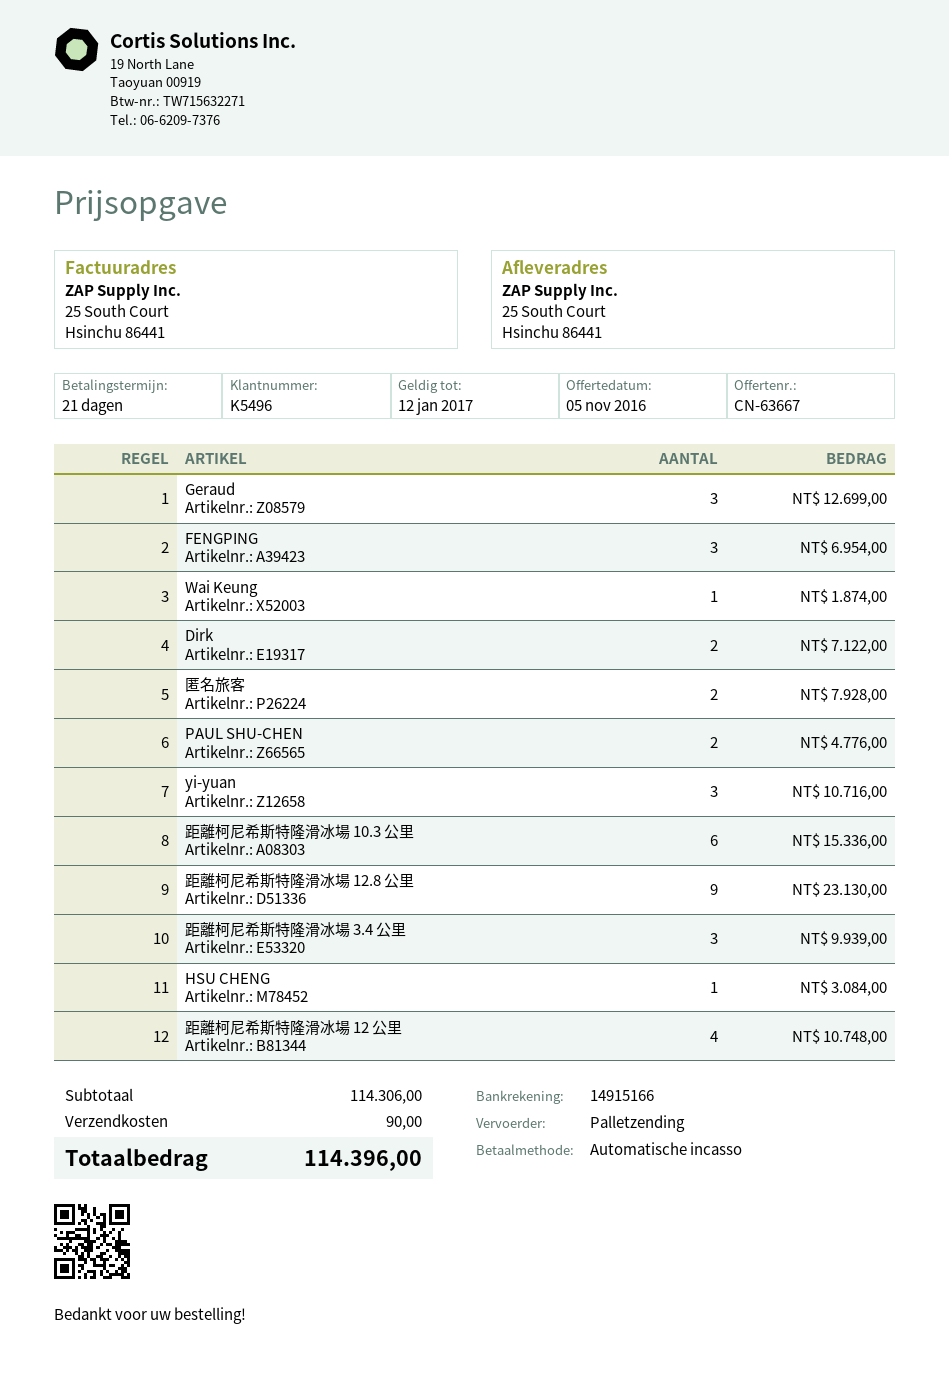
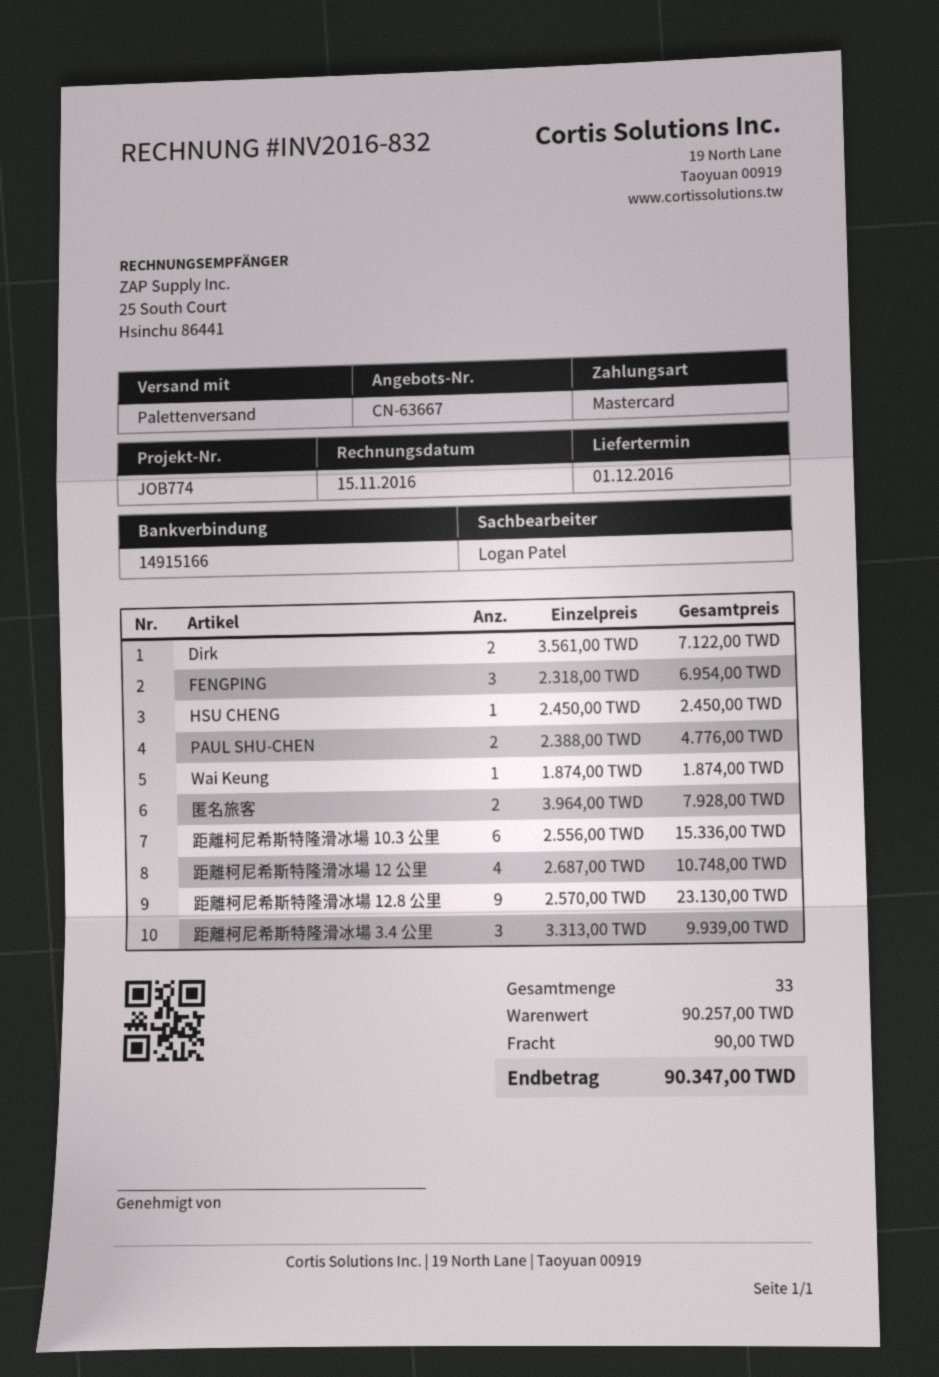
payment method: direct debit -> Mastercard
Geraud: 3 for 12699.00 -> none
yi-yuan: 3 for 10716.00 -> none
HSU CHENG: 1 for 3084.00 -> 1 for 2450.00
subtotal: 114306.00 -> 90257.00
total: 114396.00 -> 90347.00

